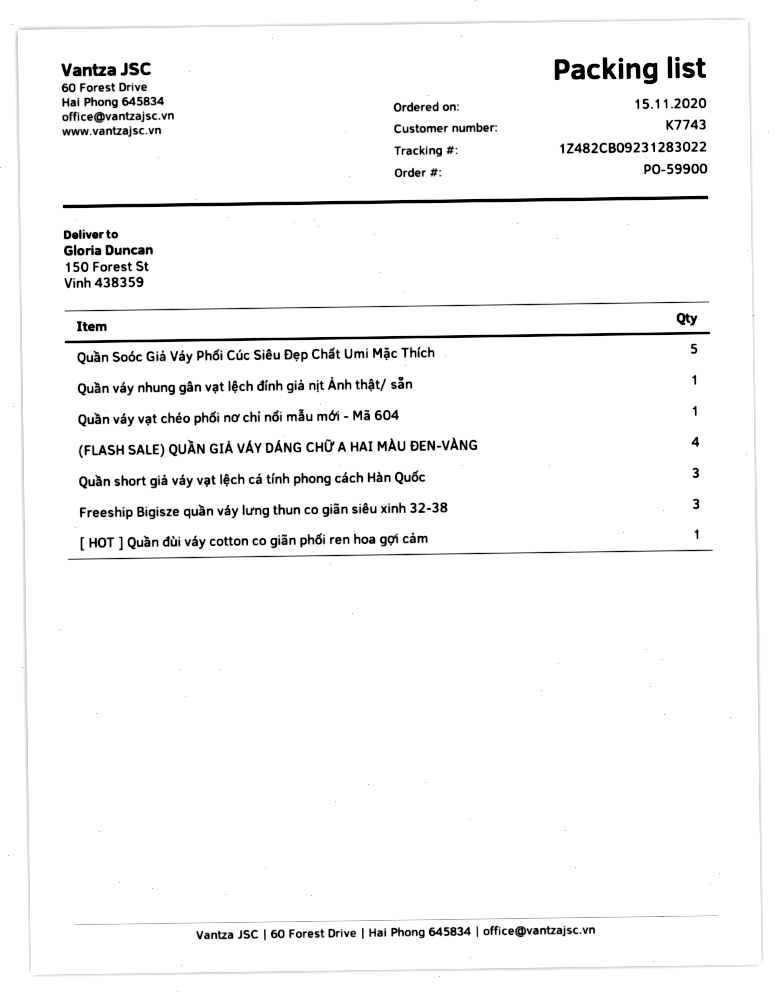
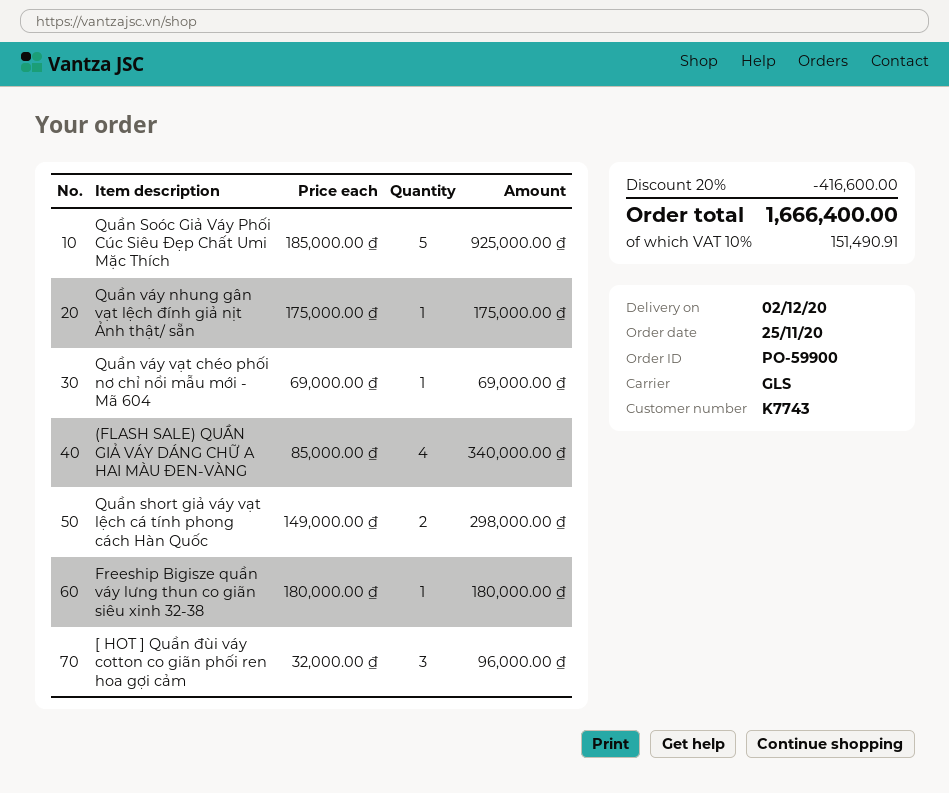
order date: 2020-11-15 -> 2020-11-25
Quần short giả váy vạt lệch cá tính phong cách Hàn Quốc: 3 -> 2
Freeship Bigisze quần váy lưng thun co giãn siêu xinh 32-38: 3 -> 1
[ HOT ] Quần đùi váy cotton co giãn phối ren hoa gợi cảm: 1 -> 3

